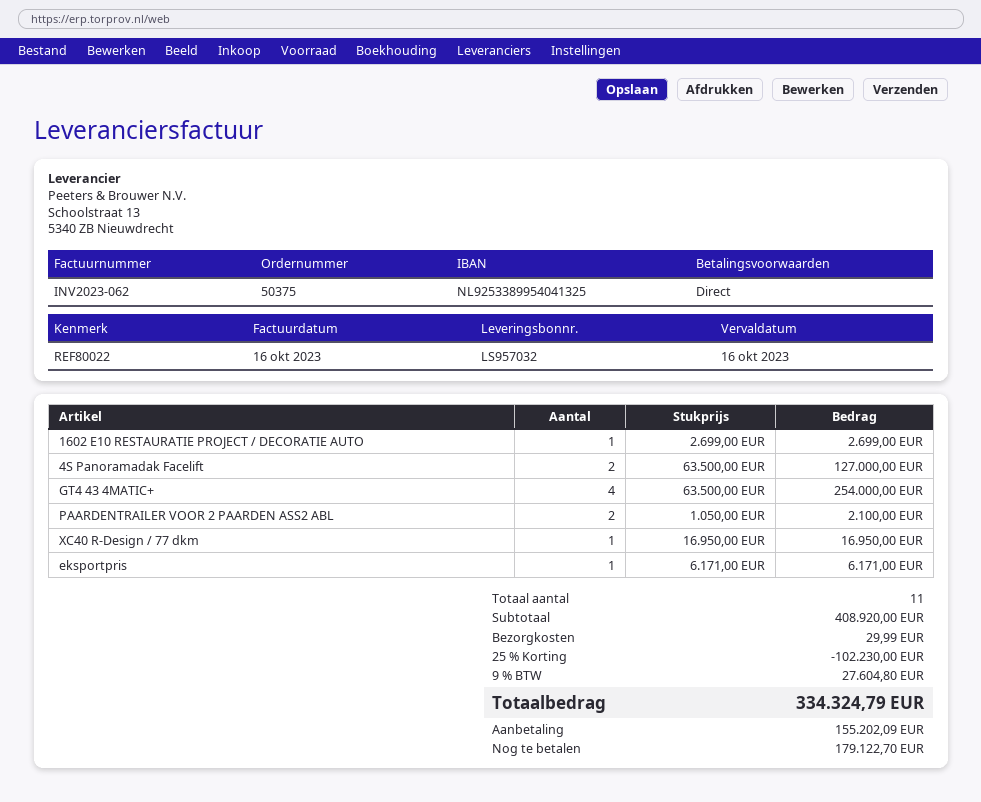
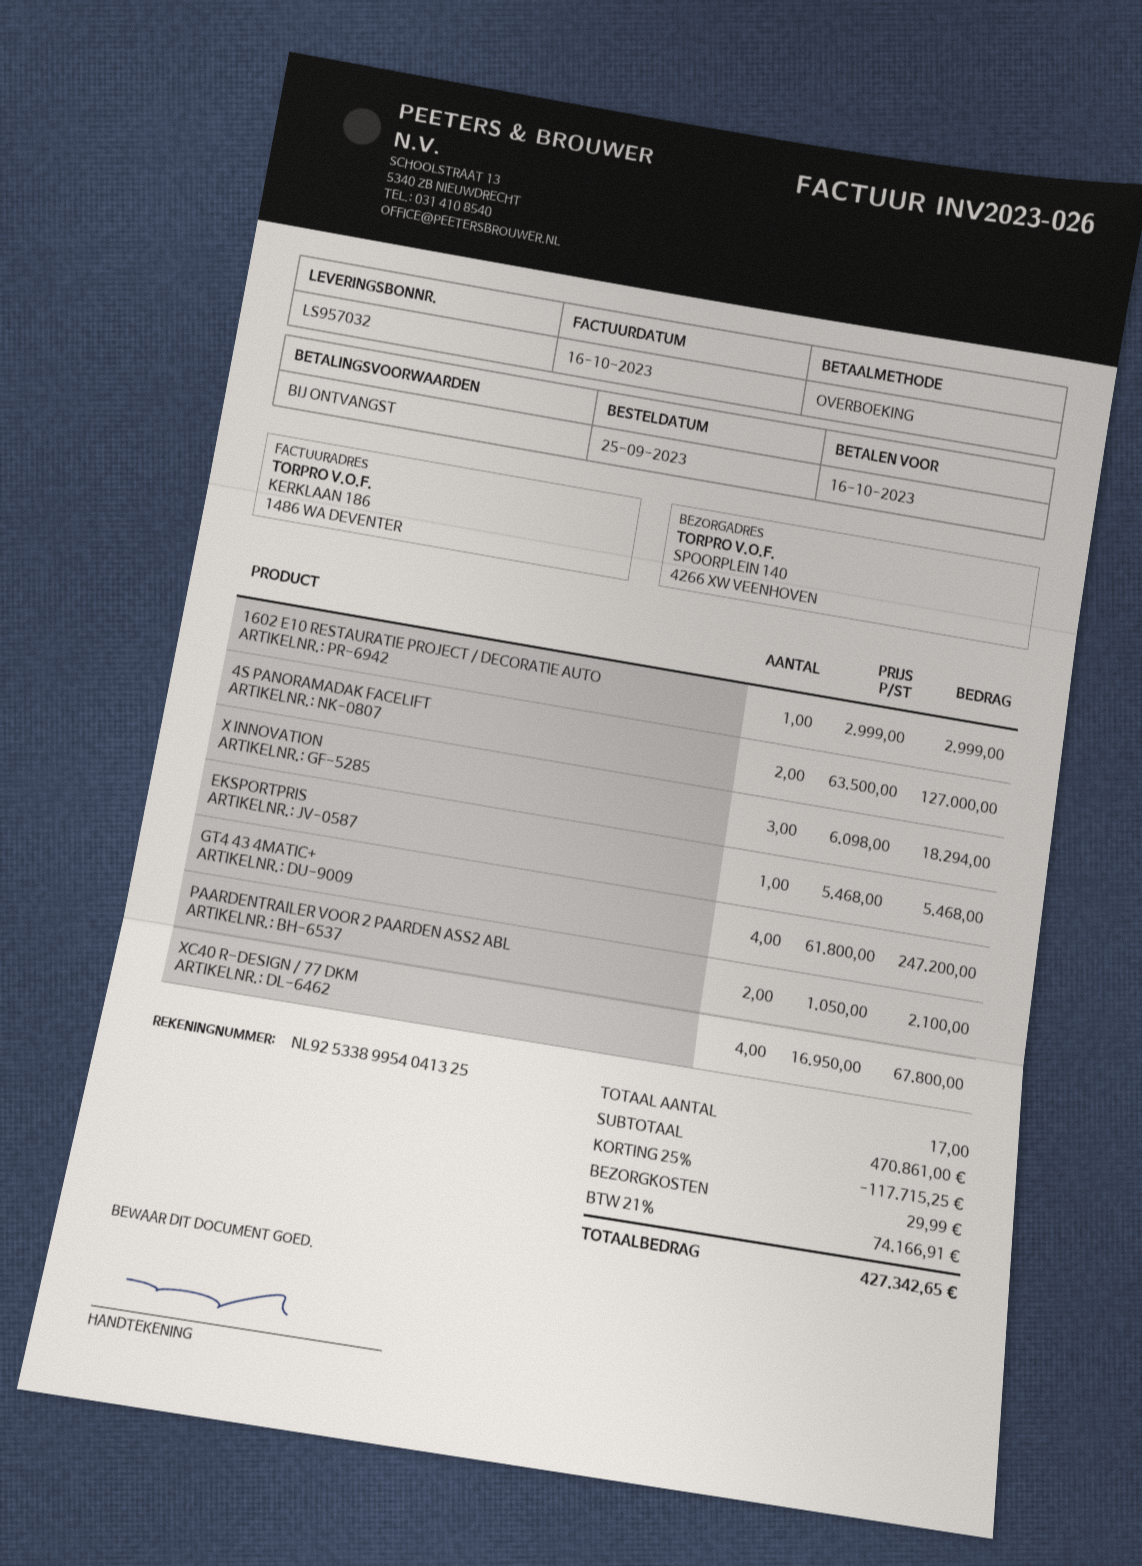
invoice number: INV2023-062 -> INV2023-026
1602 E10 RESTAURATIE PROJECT / DECORATIE AUTO: 1 x 2699.00 = 2699.00 -> 1 x 2999.00 = 2999.00
GT4 43 4MATIC+: 4 x 63500.00 = 254000.00 -> 4 x 61800.00 = 247200.00
XC40 R-Design / 77 dkm: 1 x 16950.00 = 16950.00 -> 4 x 16950.00 = 67800.00
eksportpris: 1 x 6171.00 = 6171.00 -> 1 x 5468.00 = 5468.00
X INNOVATION: none -> 3 x 6098.00 = 18294.00
total quantity: 11 -> 17
subtotal: 408920.00 -> 470861.00
discount: 25% = 102230.00 -> 25% = 117715.25
tax: 9% = 27604.80 -> 21% = 74166.91
total: 334324.79 -> 427342.65

